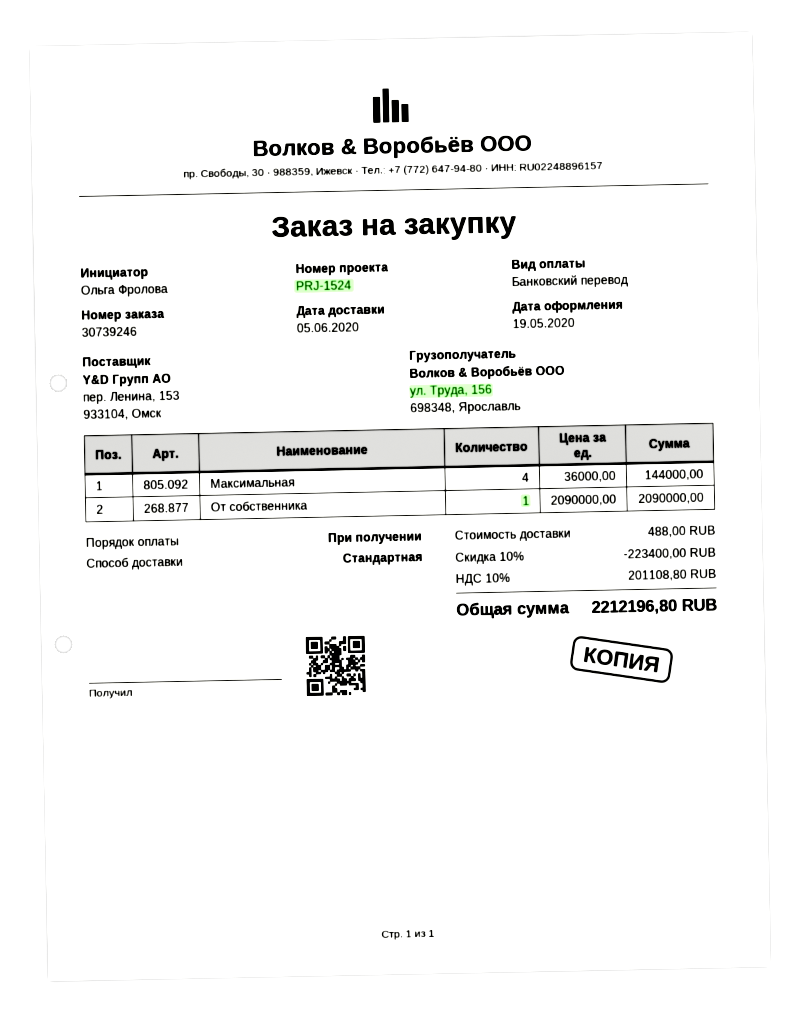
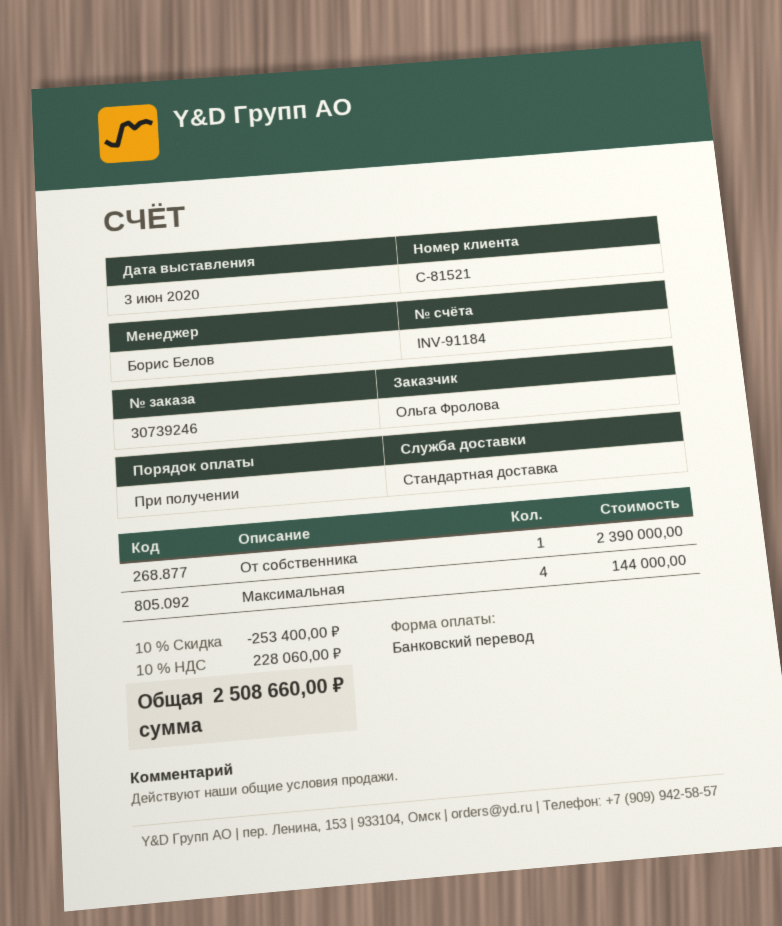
От собственника: 1 for 2090000.00 -> 1 for 2390000.00
discount: 10% = 223400.00 -> 10% = 253400.00
shipping: 488.00 -> none
tax: 10% = 201108.80 -> 10% = 228060.00
total: 2212196.80 -> 2508660.00

